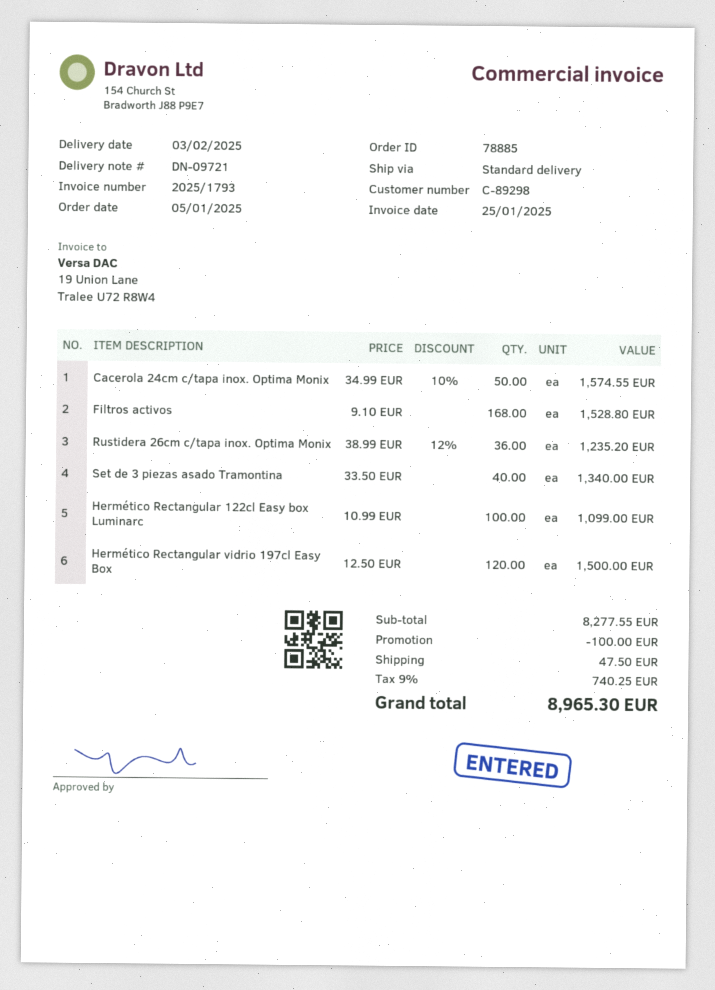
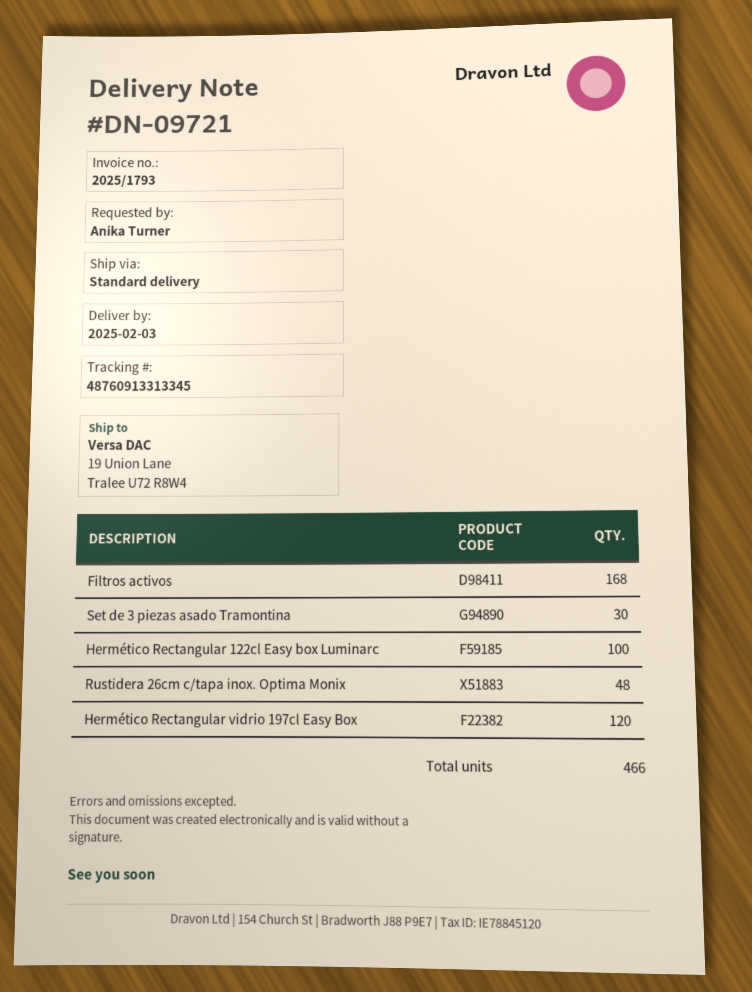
Cacerola 24cm c/tapa inox. Optima Monix: 50 -> none
Rustidera 26cm c/tapa inox. Optima Monix: 36 -> 48
Set de 3 piezas asado Tramontina: 40 -> 30

